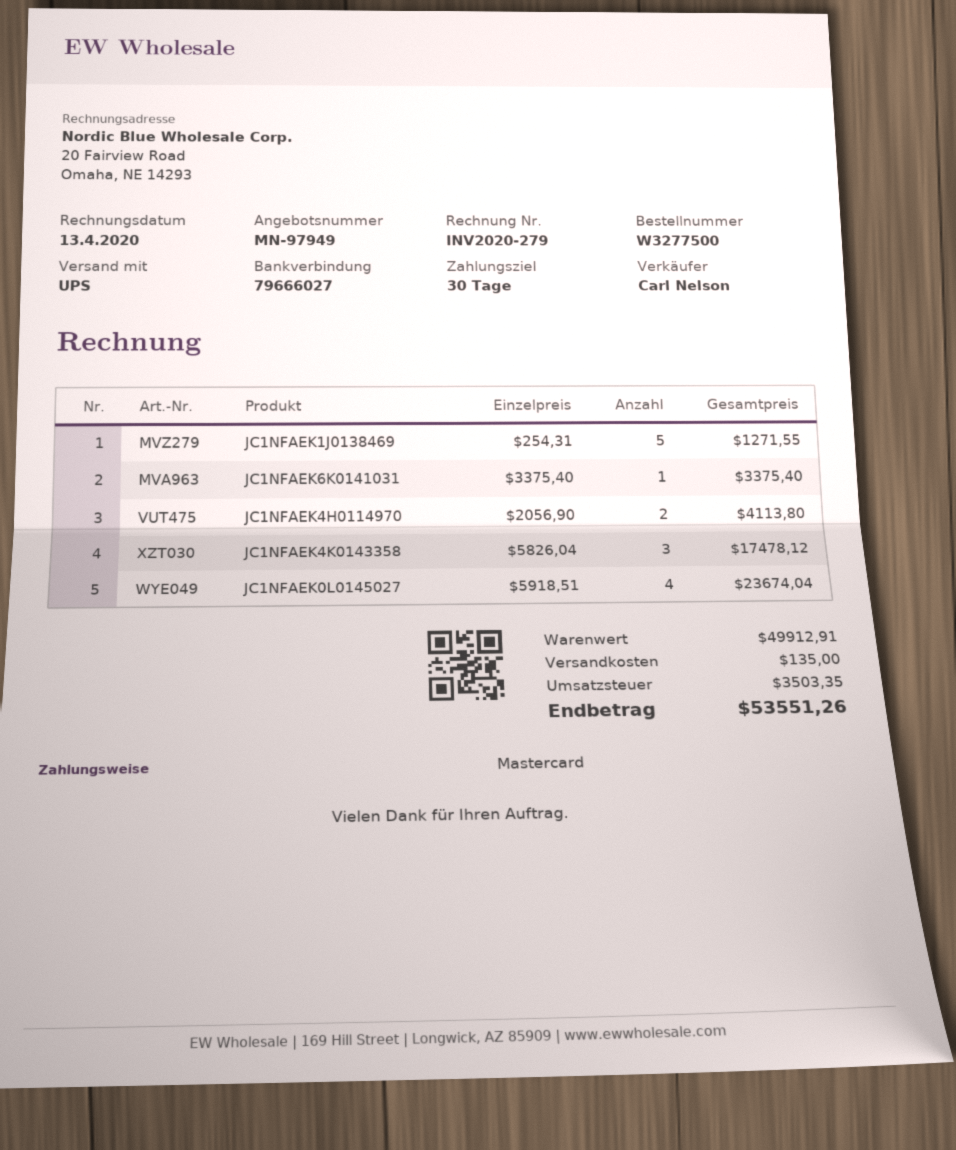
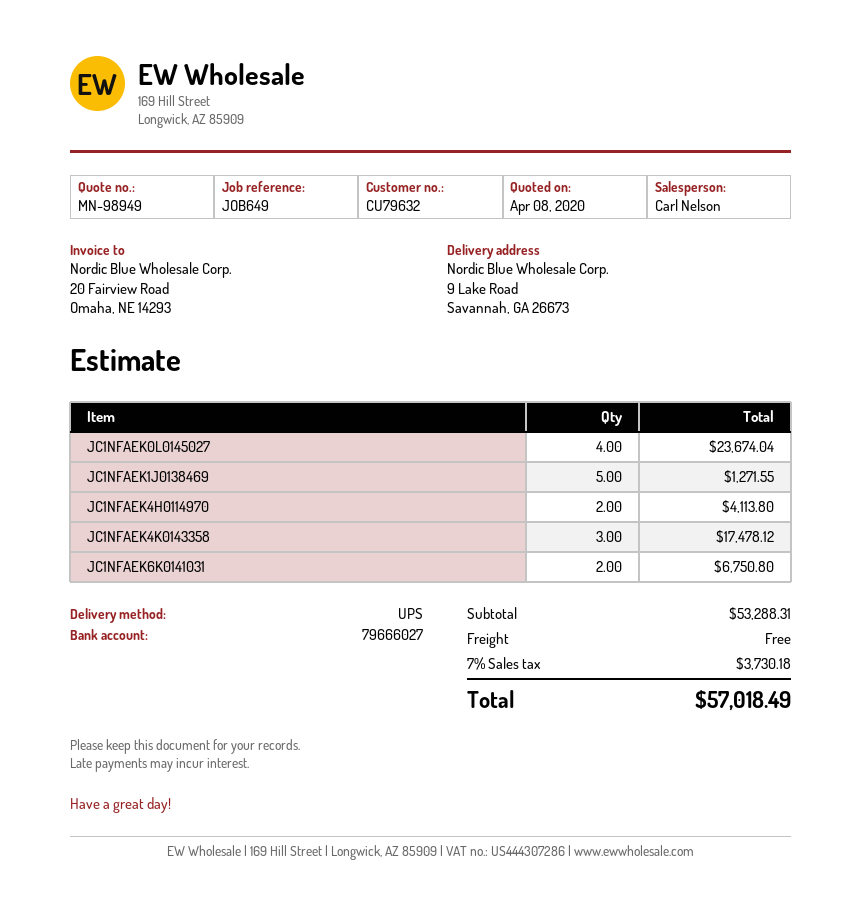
quote number: MN-97949 -> MN-98949
JC1NFAEK6K0141031: 1 for 3375.40 -> 2 for 6750.80
subtotal: 49912.91 -> 53288.31
shipping: 135.00 -> 0.00
tax: 3503.35 -> 3730.18
total: 53551.26 -> 57018.49

